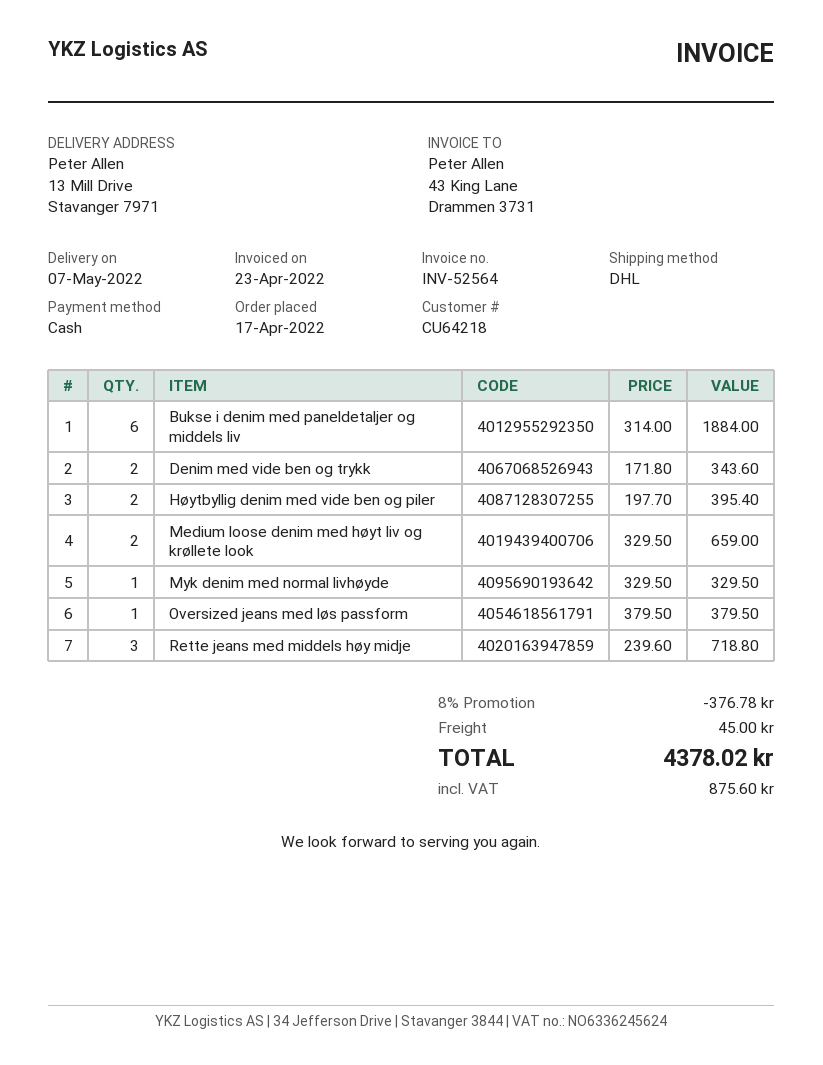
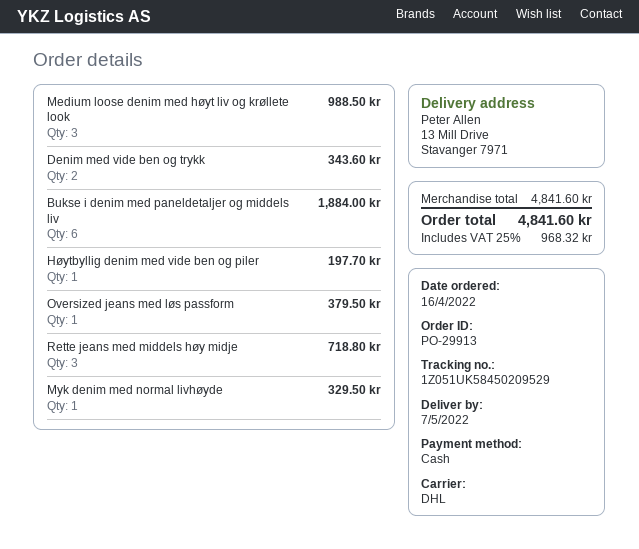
order date: 2022-04-17 -> 2022-04-16
Høytbyllig denim med vide ben og piler: 2 for 395.40 -> 1 for 197.70
Medium loose denim med høyt liv og krøllete look: 2 for 659.00 -> 3 for 988.50
discount: 8% = 376.78 -> none
shipping: 45.00 -> none
tax: 875.60 -> 968.32
total: 4378.02 -> 4841.60

